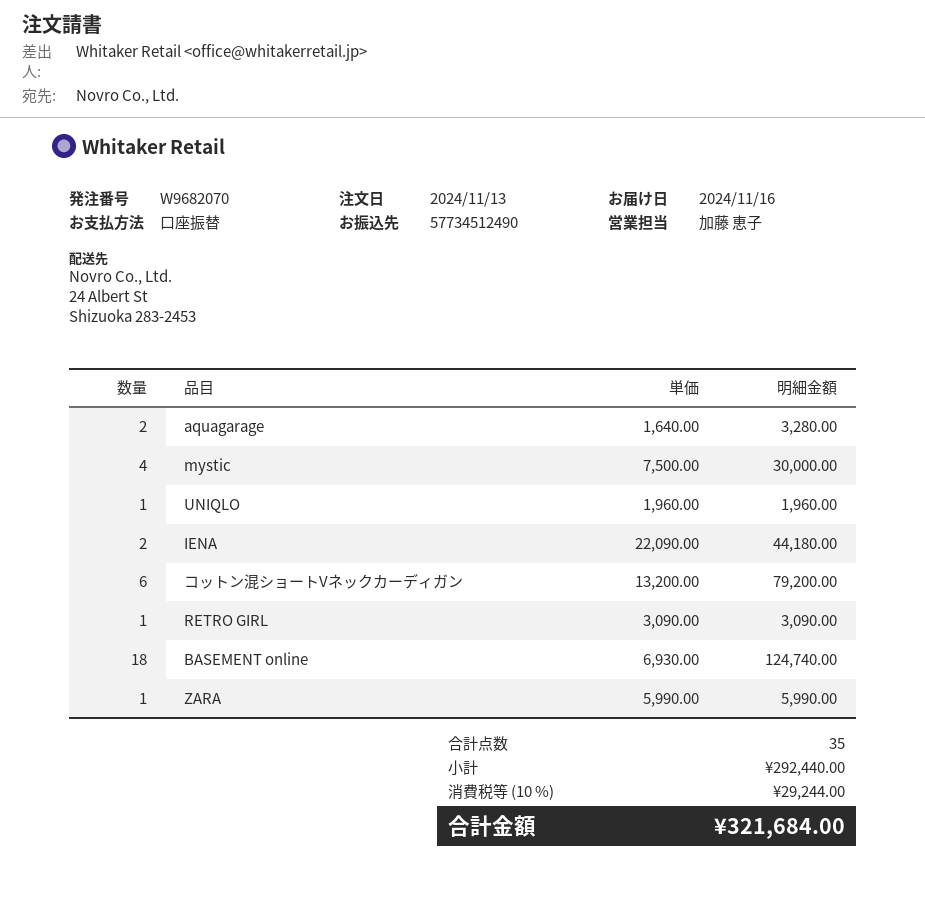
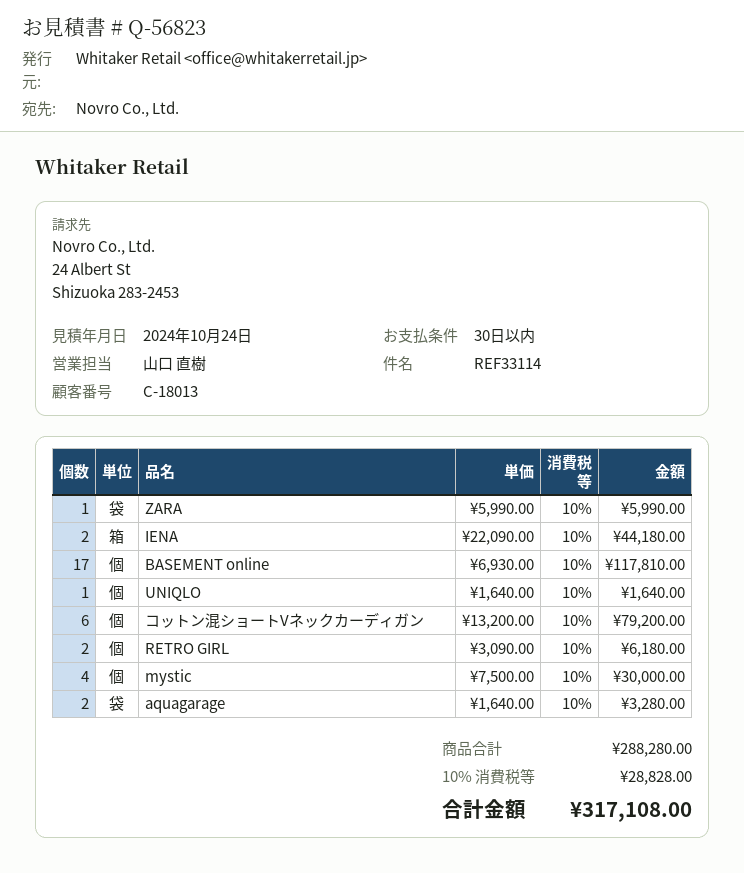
sales rep: 加藤 恵子 -> 山口 直樹
UNIQLO: 1 x 1960.00 = 1960.00 -> 1 x 1640.00 = 1640.00
RETRO GIRL: 1 x 3090.00 = 3090.00 -> 2 x 3090.00 = 6180.00
BASEMENT online: 18 x 6930.00 = 124740.00 -> 17 x 6930.00 = 117810.00
subtotal: 292440.00 -> 288280.00
tax: 10% = 29244.00 -> 10% = 28828.00
total: 321684.00 -> 317108.00

